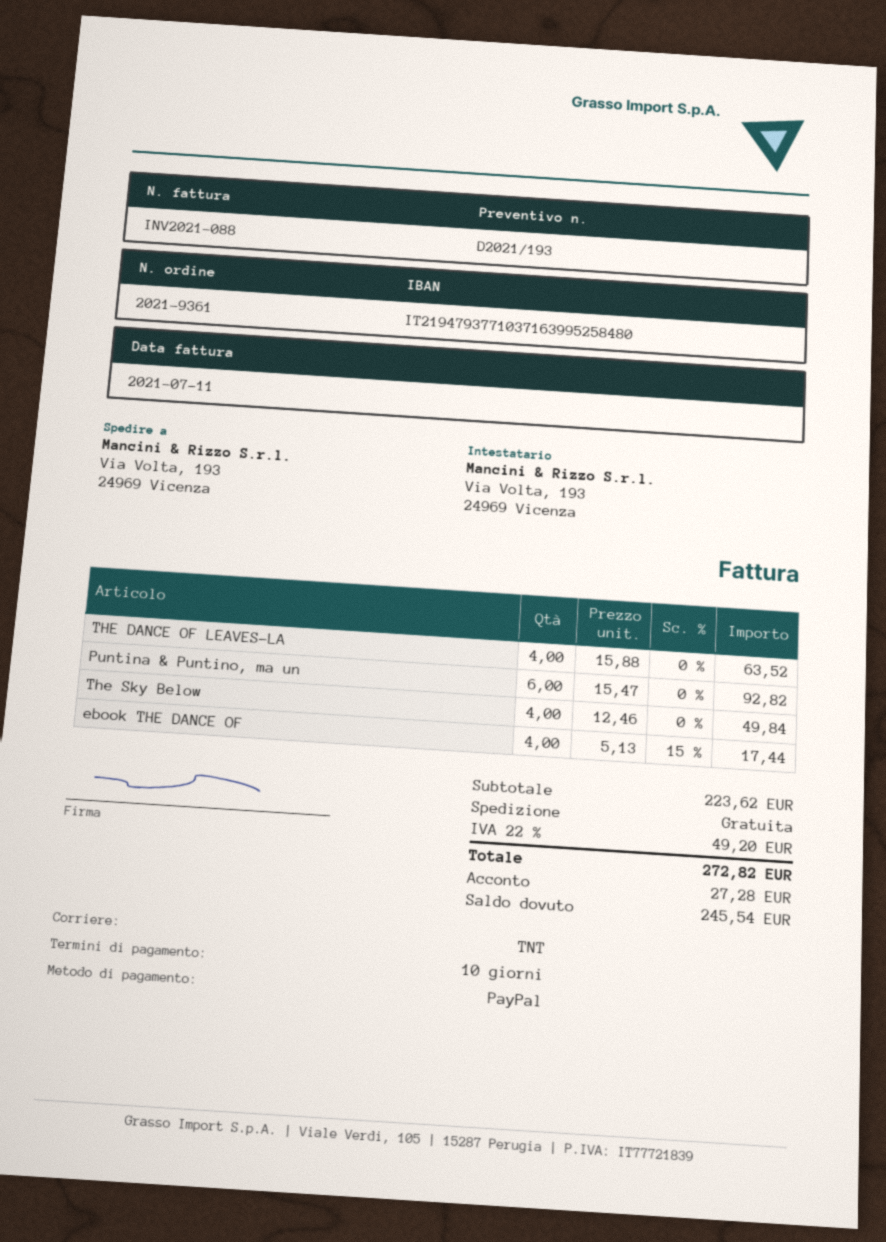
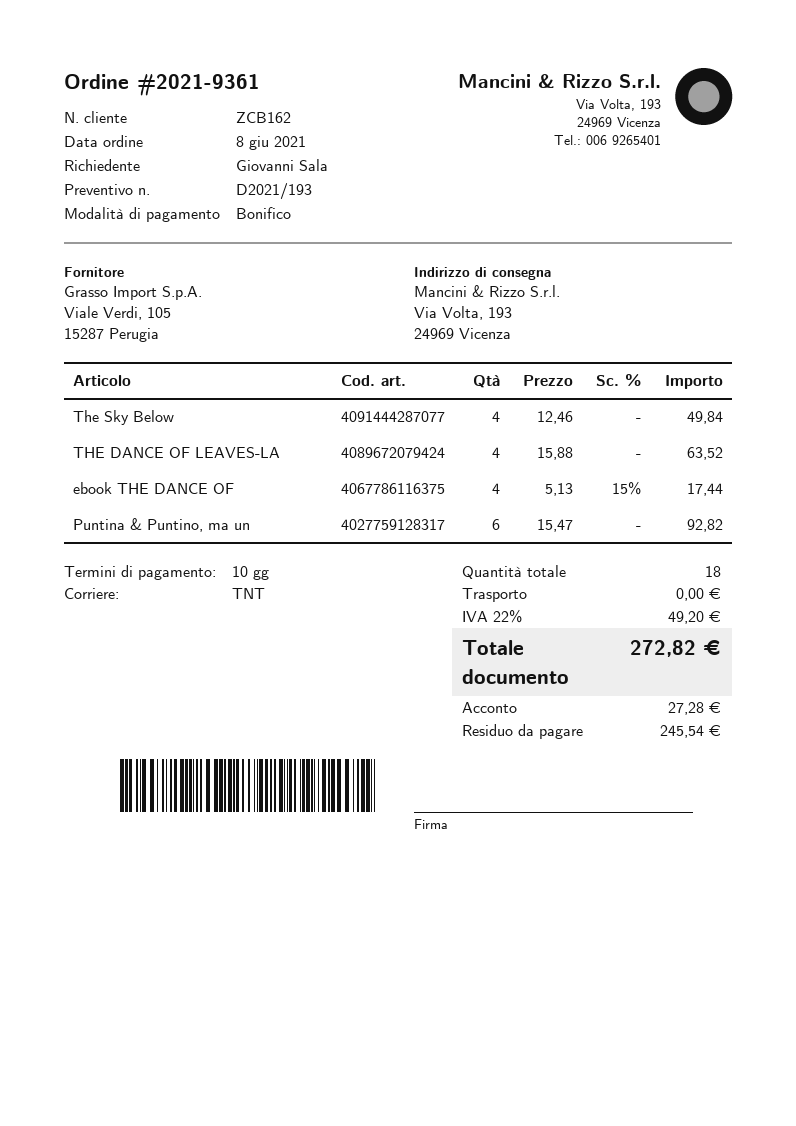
payment method: PayPal -> bank transfer

